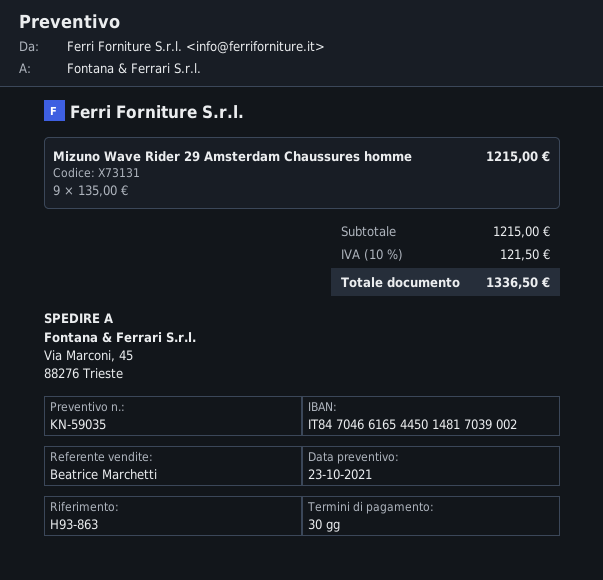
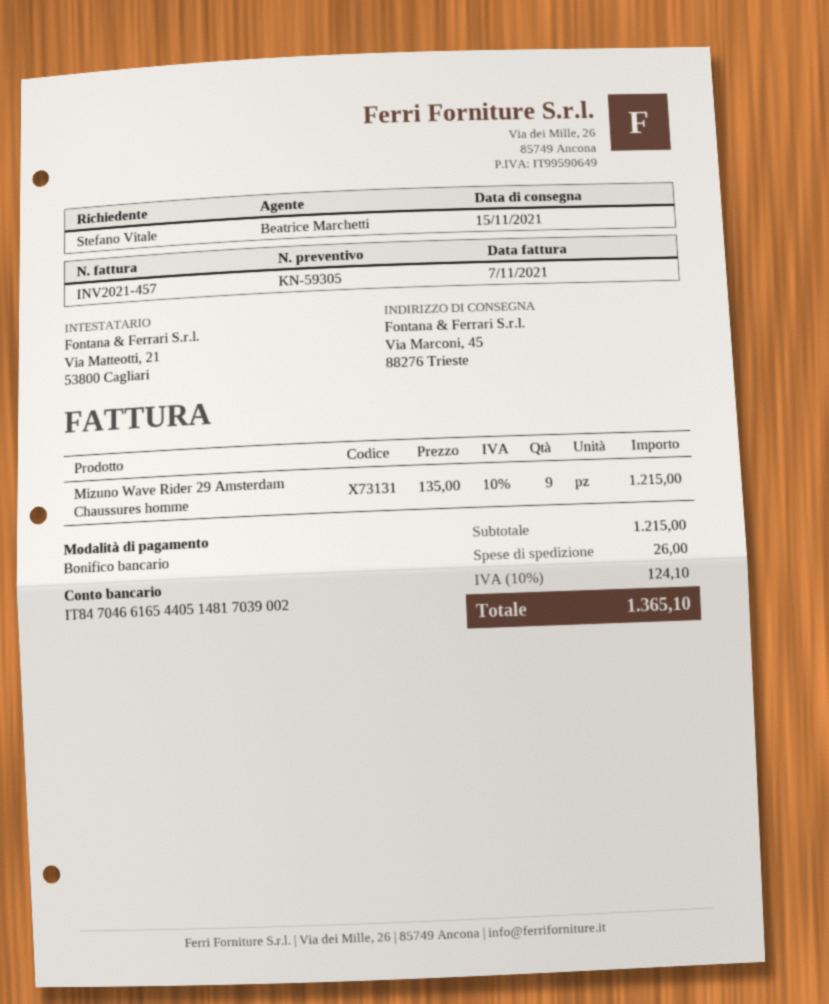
quote number: KN-59035 -> KN-59305
bank account: IT8470466165445014817039002 -> IT8470466165440514817039002
shipping: none -> 26.00
tax: 10% = 121.50 -> 10% = 124.10
total: 1336.50 -> 1365.10

